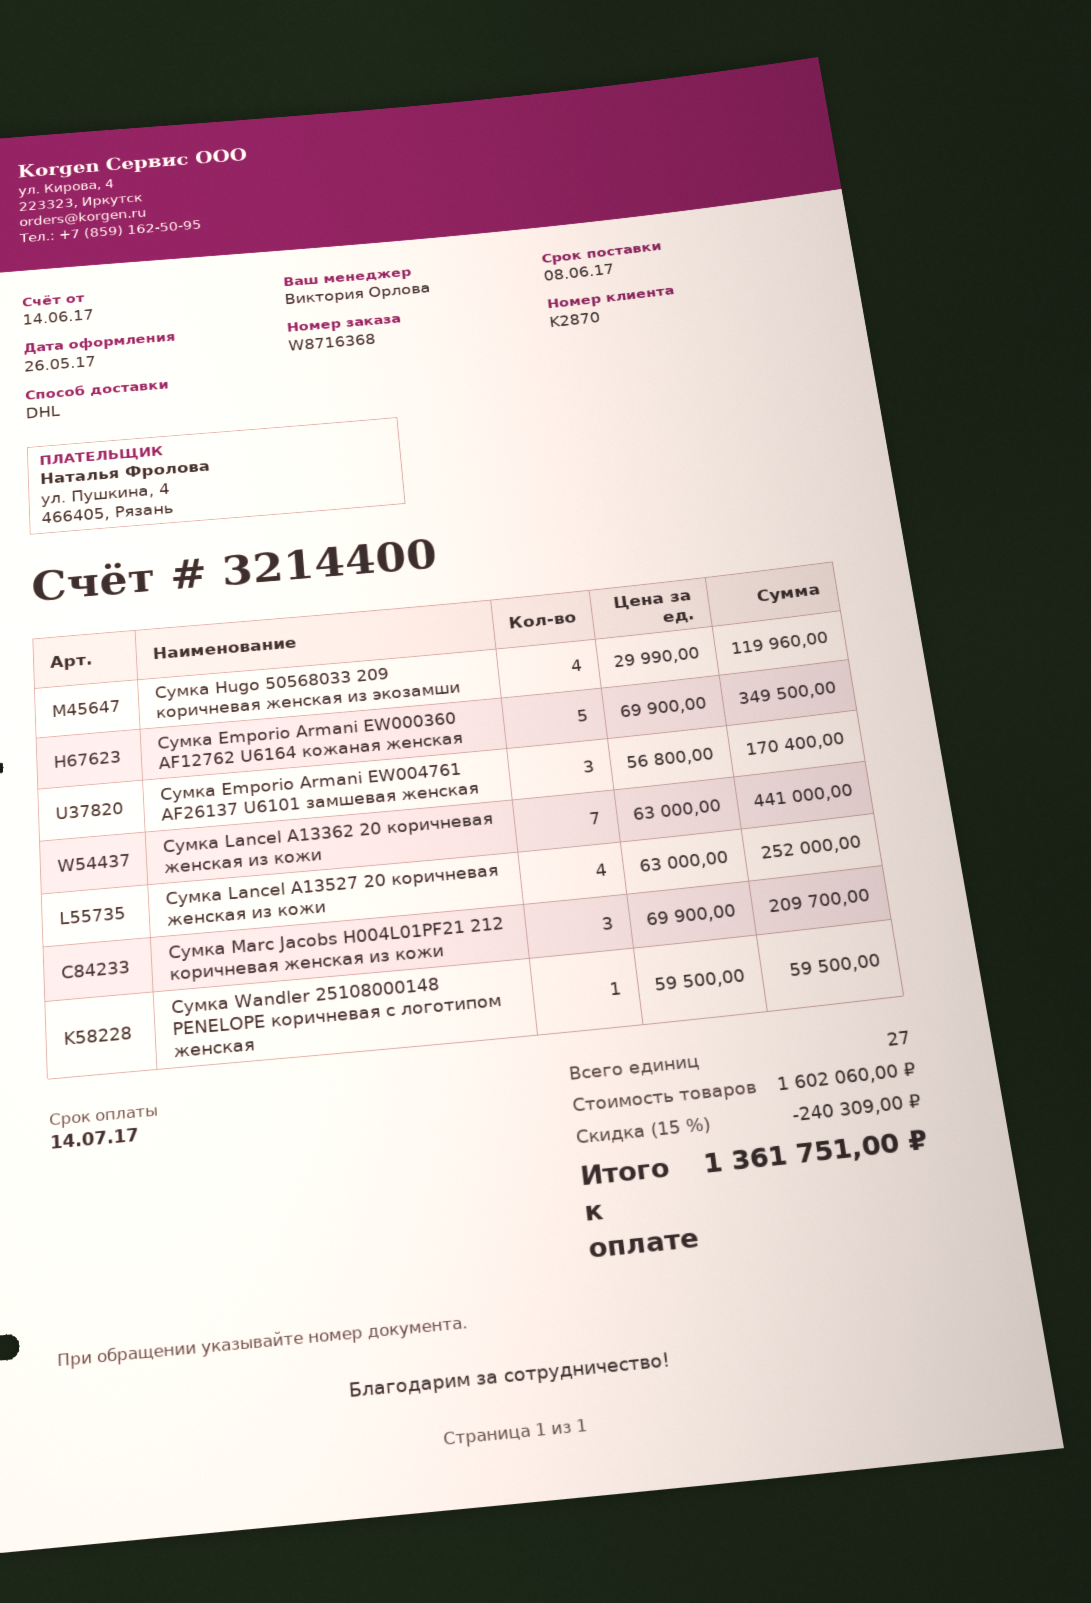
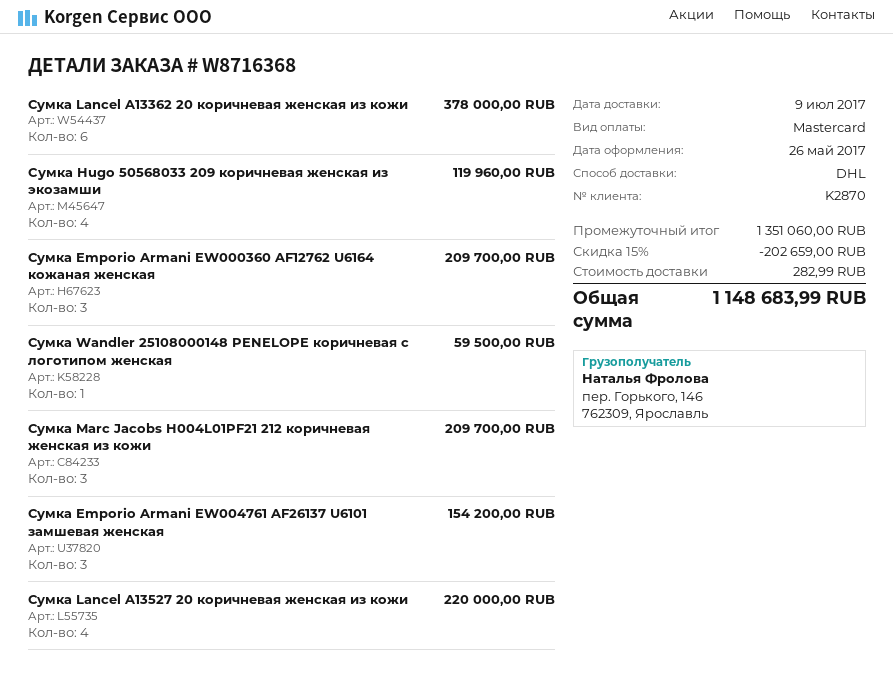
delivery date: 2017-06-08 -> 2017-07-09
Сумка Emporio Armani EW000360 AF12762 U6164 кожаная женская: 5 for 349500.00 -> 3 for 209700.00
Сумка Emporio Armani EW004761 AF26137 U6101 замшевая женская: 3 for 170400.00 -> 3 for 154200.00
Сумка Lancel A13362 20 коричневая женская из кожи: 7 for 441000.00 -> 6 for 378000.00
Сумка Lancel A13527 20 коричневая женская из кожи: 4 for 252000.00 -> 4 for 220000.00
subtotal: 1602060.00 -> 1351060.00
discount: 15% = 240309.00 -> 15% = 202659.00
shipping: none -> 282.99
total: 1361751.00 -> 1148683.99

